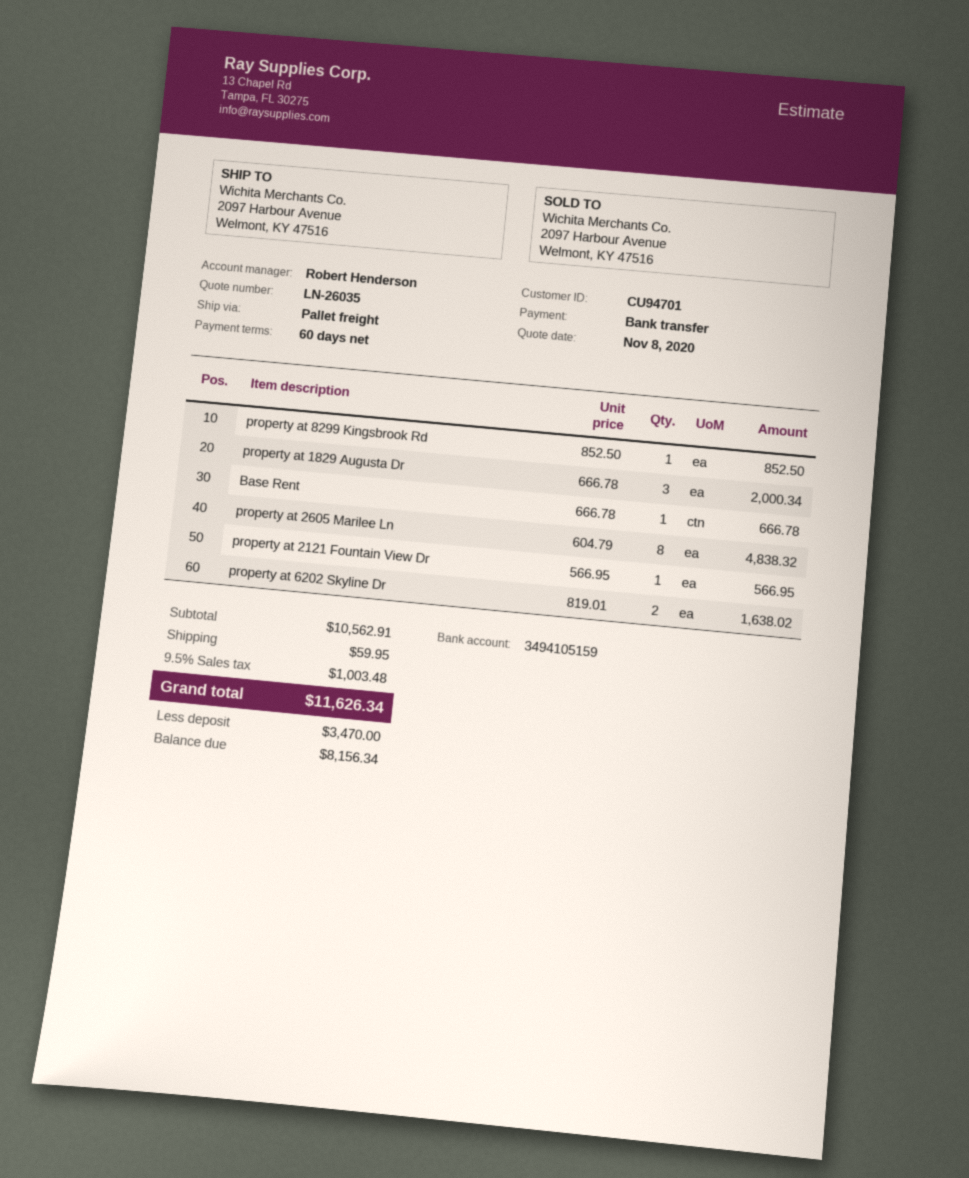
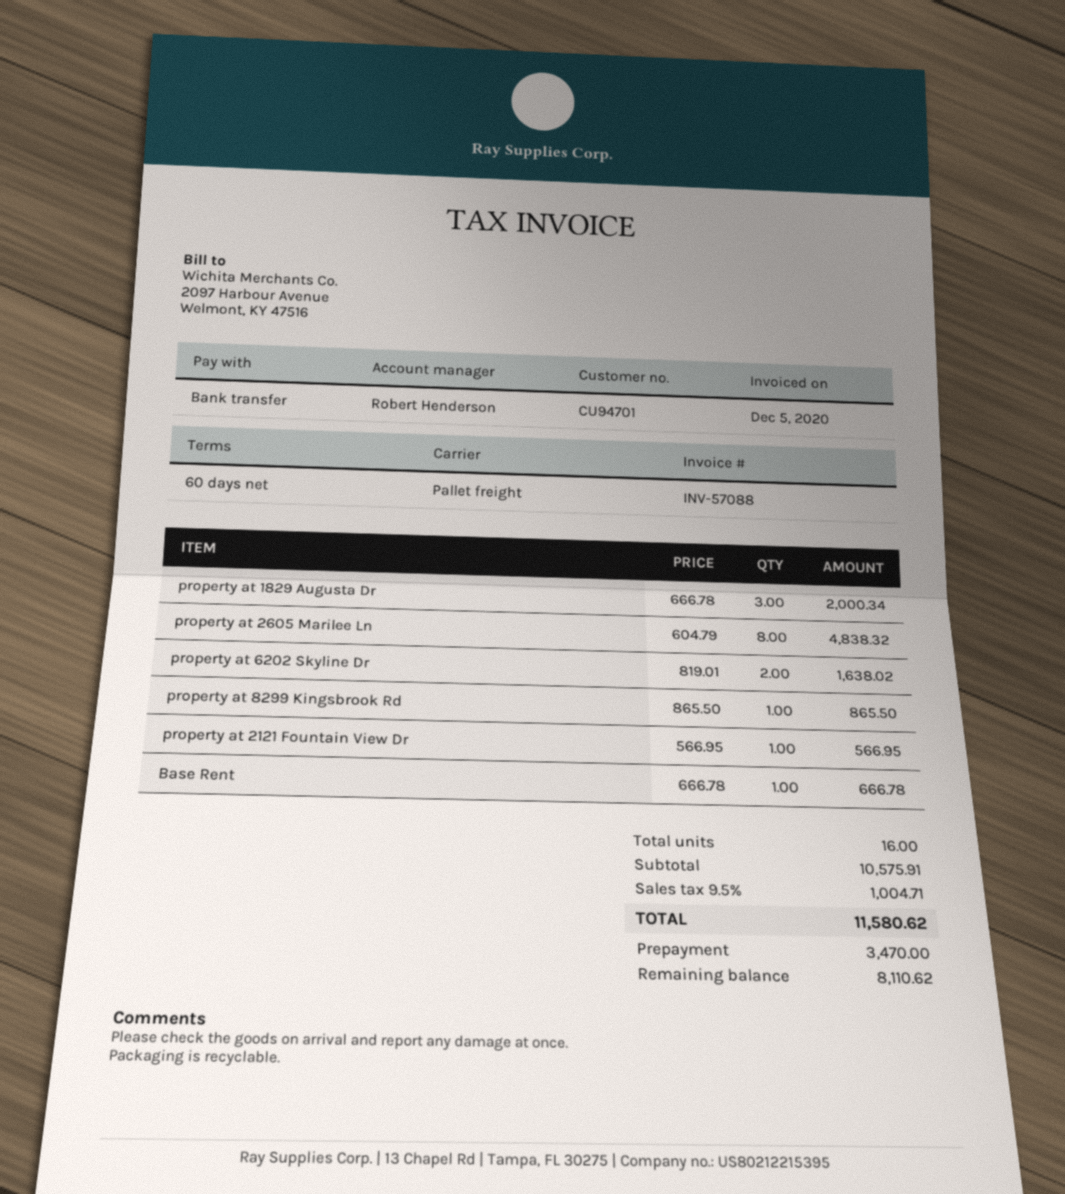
property at 8299 Kingsbrook Rd: 1 x 852.50 = 852.50 -> 1 x 865.50 = 865.50
subtotal: 10562.91 -> 10575.91
shipping: 59.95 -> none
tax: 9.5% = 1003.48 -> 9.5% = 1004.71
total: 11626.34 -> 11580.62
balance: 8156.34 -> 8110.62

